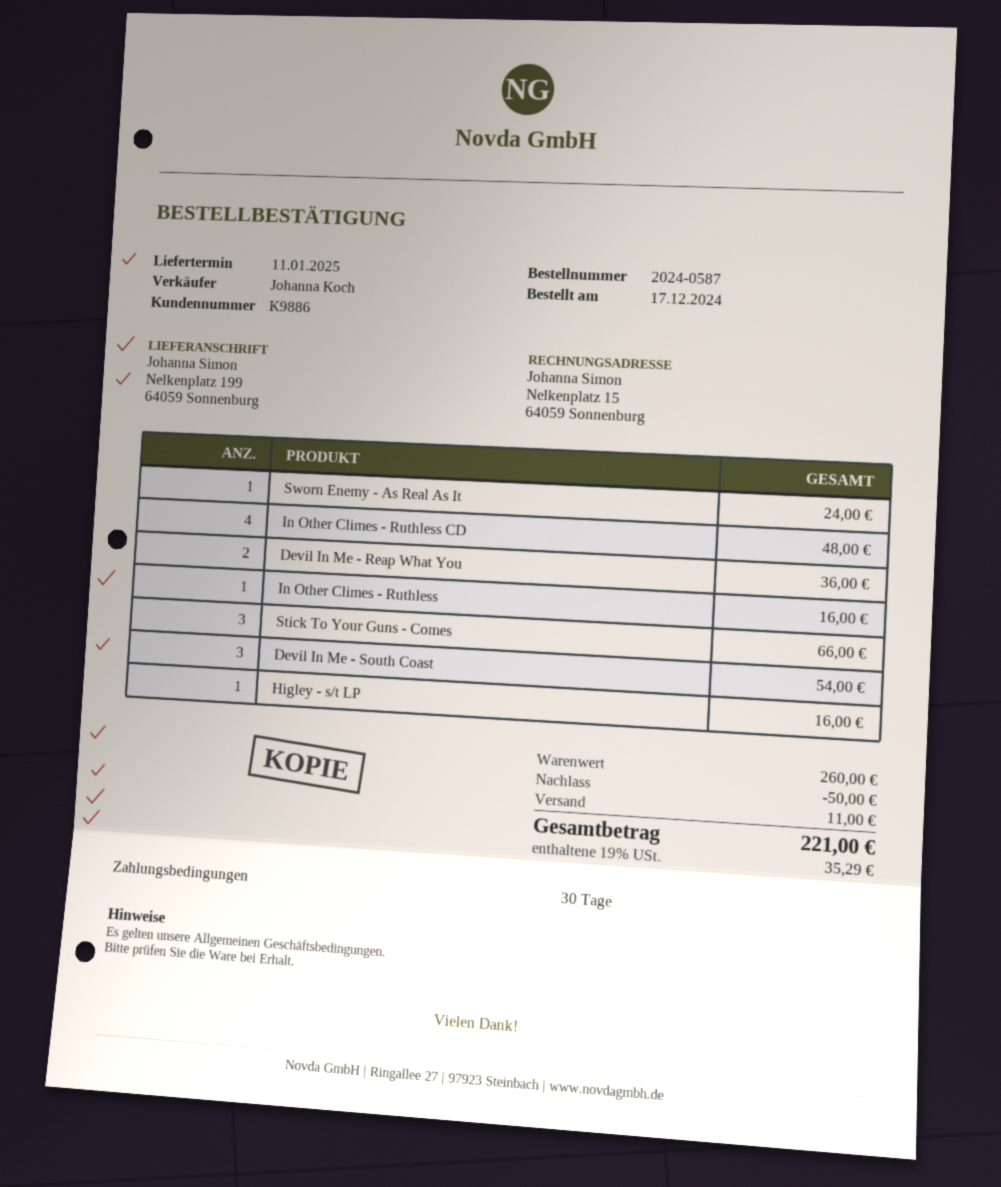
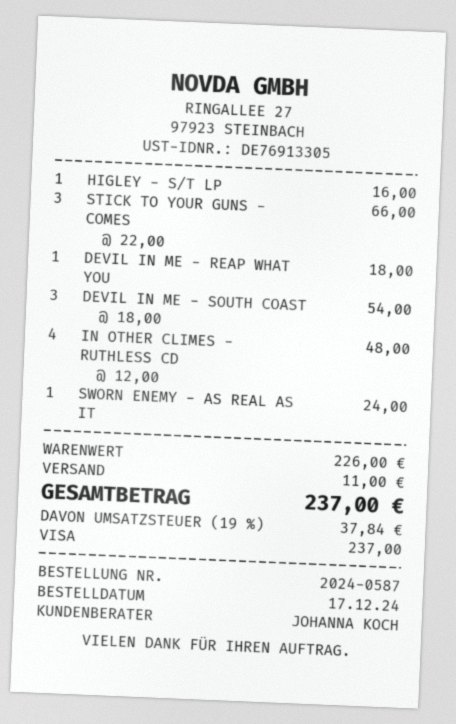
Devil In Me - Reap What You: 2 for 36.00 -> 1 for 18.00
In Other Climes - Ruthless: 1 for 16.00 -> none
subtotal: 260.00 -> 226.00
discount: 50.00 -> none
tax: 19% = 35.29 -> 19% = 37.84
total: 221.00 -> 237.00

